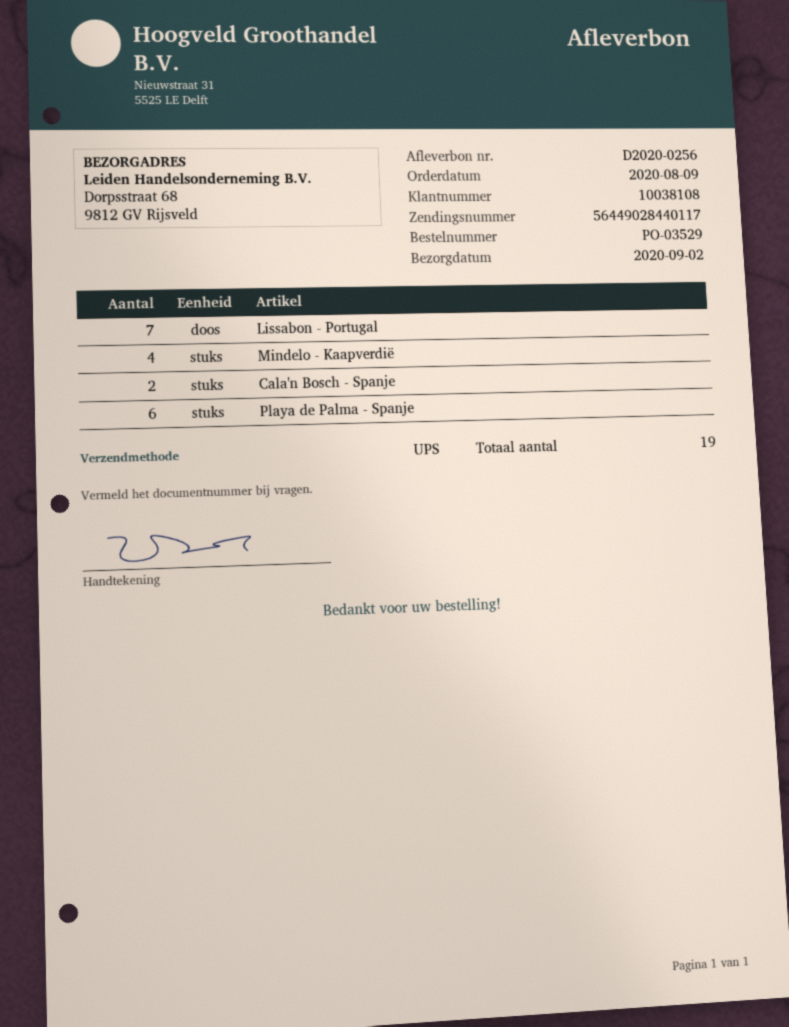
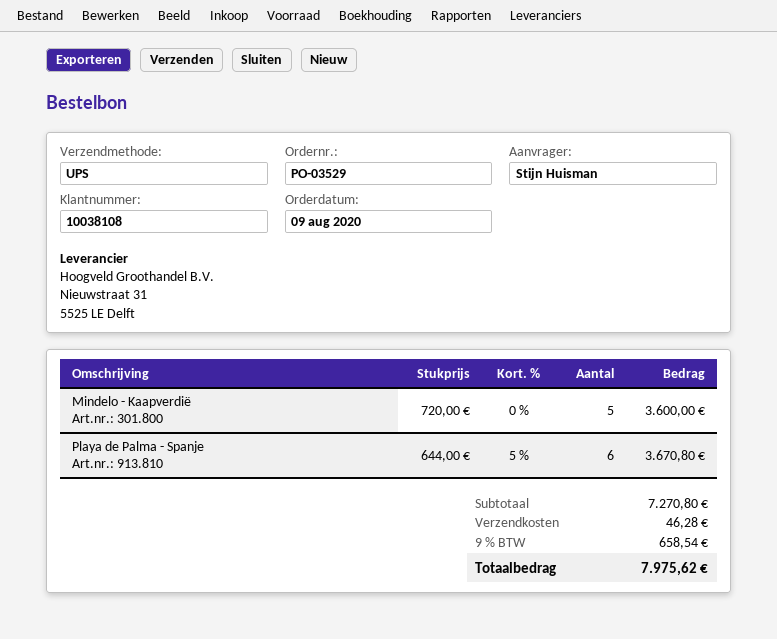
Lissabon - Portugal: 7 -> none
Mindelo - Kaapverdië: 4 -> 5
Cala'n Bosch - Spanje: 2 -> none

